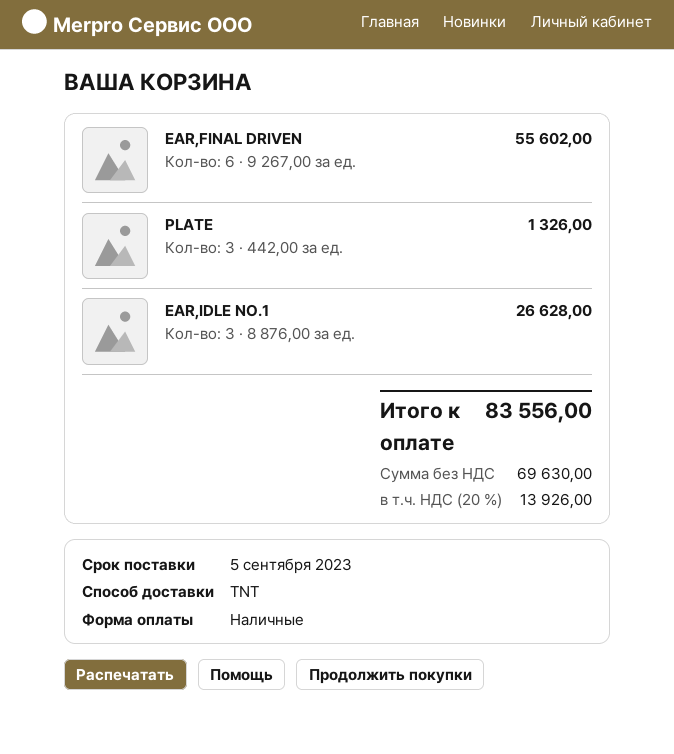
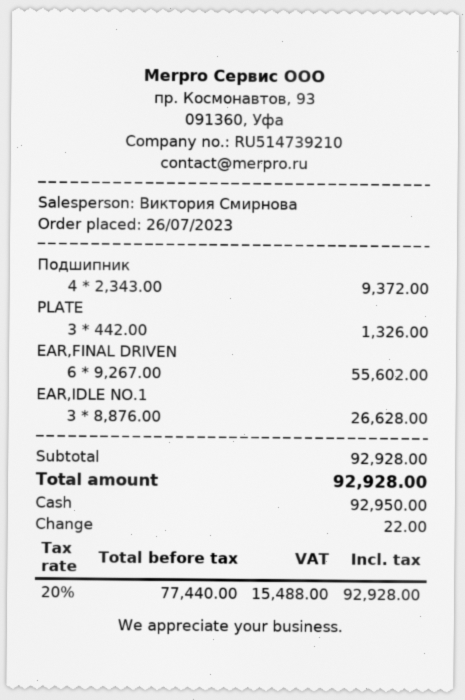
Подшипник: none -> 4 x 2343.00 = 9372.00
net: 69630.00 -> 77440.00
tax: 20% = 13926.00 -> 20% = 15488.00
total: 83556.00 -> 92928.00

